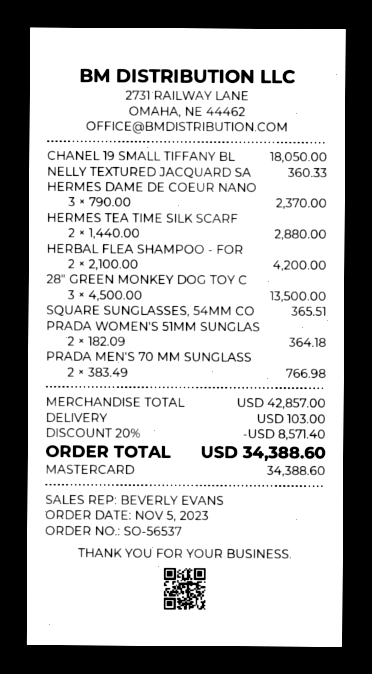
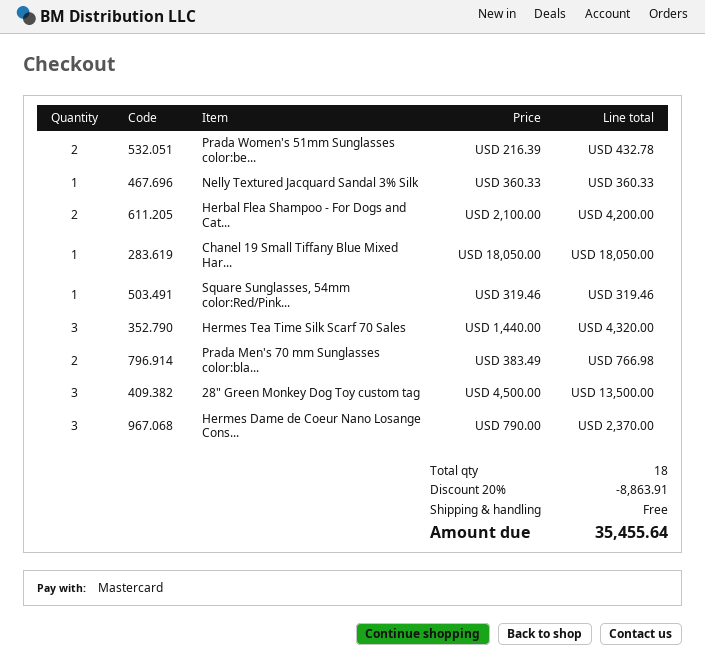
HERMES TEA TIME SILK SCARF: 2 x 1440.00 = 2880.00 -> 3 x 1440.00 = 4320.00
SQUARE SUNGLASSES, 54MM CO: 1 x 365.51 = 365.51 -> 1 x 319.46 = 319.46
PRADA WOMEN'S 51MM SUNGLAS: 2 x 182.09 = 364.18 -> 2 x 216.39 = 432.78
discount: 20% = 8571.40 -> 20% = 8863.91
shipping: 103.00 -> 0.00
total: 34388.60 -> 35455.64

